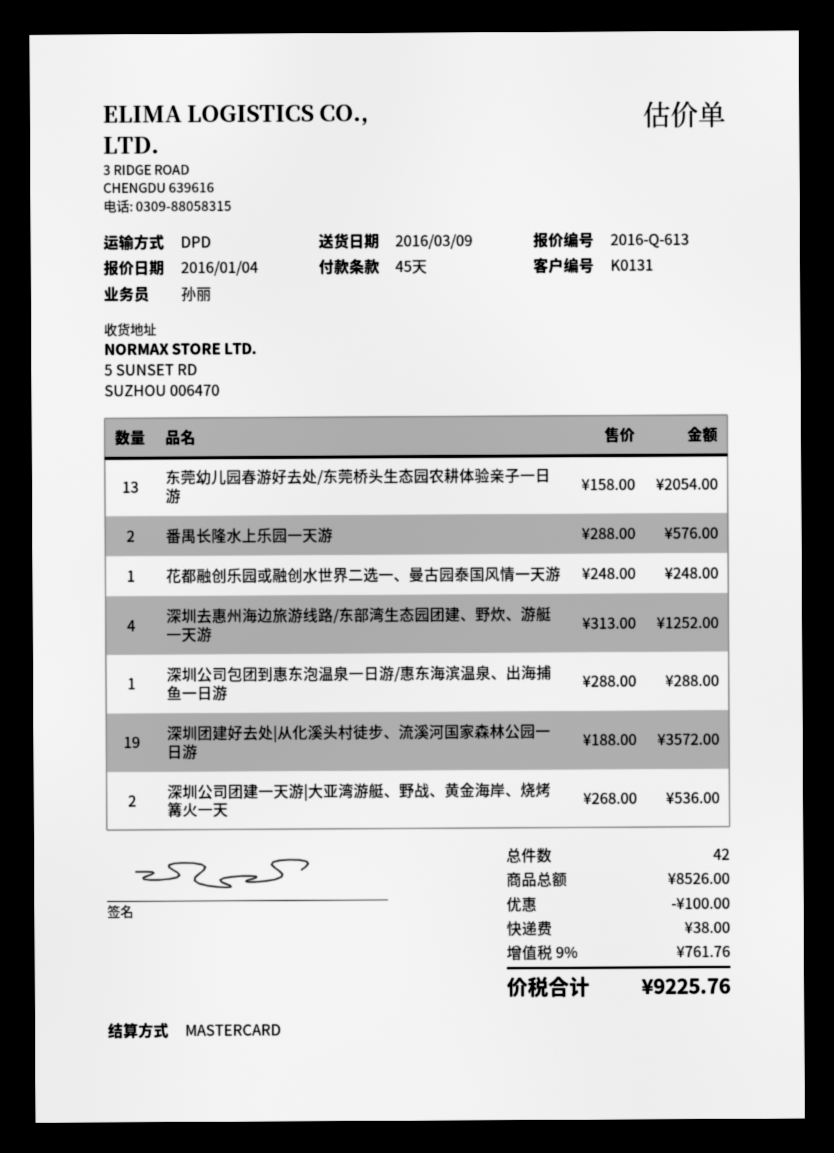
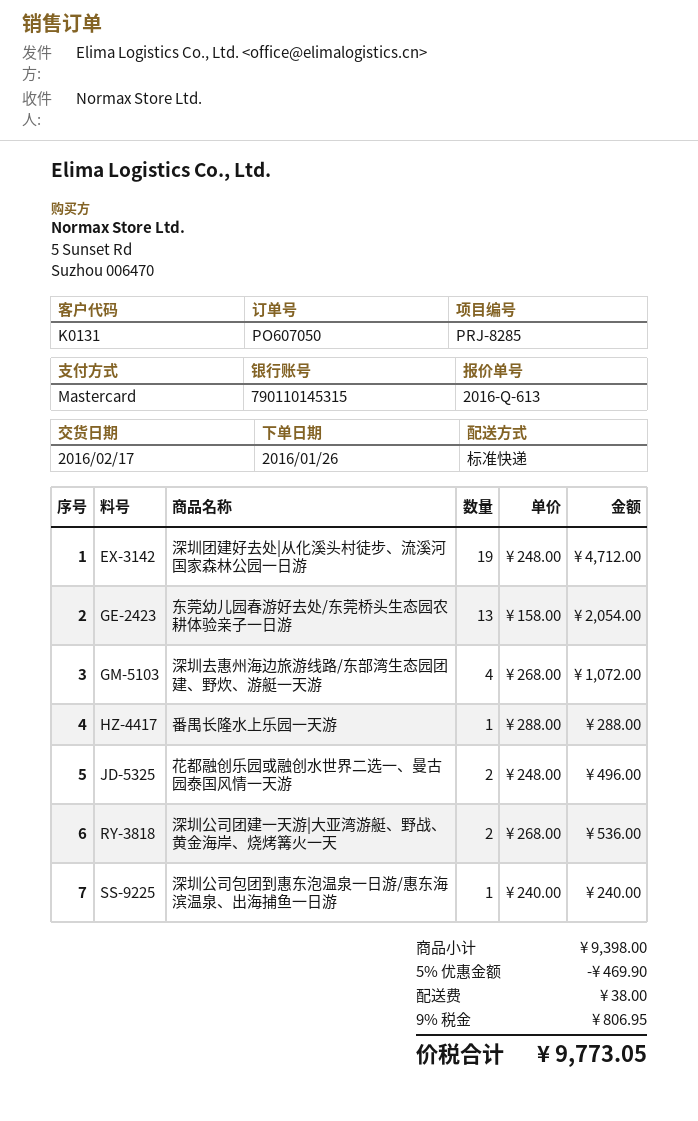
delivery date: 2016-03-09 -> 2016-02-17
shipping method: DPD -> standard
番禺长隆水上乐园一天游: 2 x 288.00 = 576.00 -> 1 x 288.00 = 288.00
花都融创乐园或融创水世界二选一、曼古园泰国风情一天游: 1 x 248.00 = 248.00 -> 2 x 248.00 = 496.00
深圳去惠州海边旅游线路/东部湾生态园团建、野炊、游艇一天游: 4 x 313.00 = 1252.00 -> 4 x 268.00 = 1072.00
深圳公司包团到惠东泡温泉一日游/惠东海滨温泉、出海捕鱼一日游: 1 x 288.00 = 288.00 -> 1 x 240.00 = 240.00
深圳团建好去处|从化溪头村徒步、流溪河国家森林公园一日游: 19 x 188.00 = 3572.00 -> 19 x 248.00 = 4712.00
subtotal: 8526.00 -> 9398.00
discount: 100.00 -> 469.90
tax: 9% = 761.76 -> 9% = 806.95
total: 9225.76 -> 9773.05

